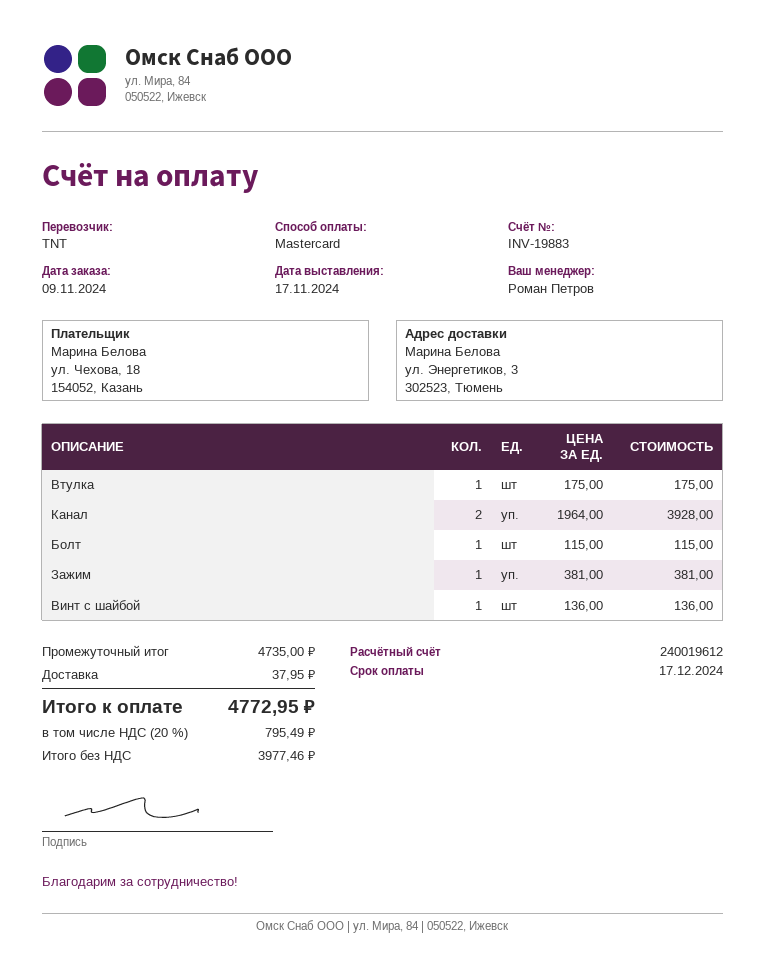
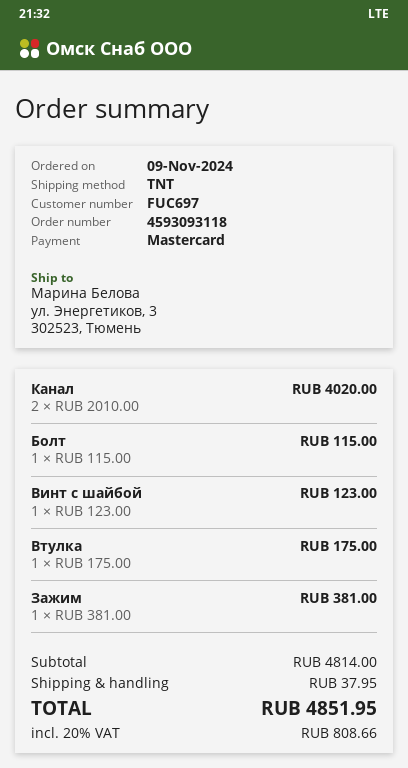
Канал: 2 x 1964.00 = 3928.00 -> 2 x 2010.00 = 4020.00
Винт с шайбой: 1 x 136.00 = 136.00 -> 1 x 123.00 = 123.00
subtotal: 4735.00 -> 4814.00
tax: 20% = 795.49 -> 20% = 808.66
total: 4772.95 -> 4851.95

